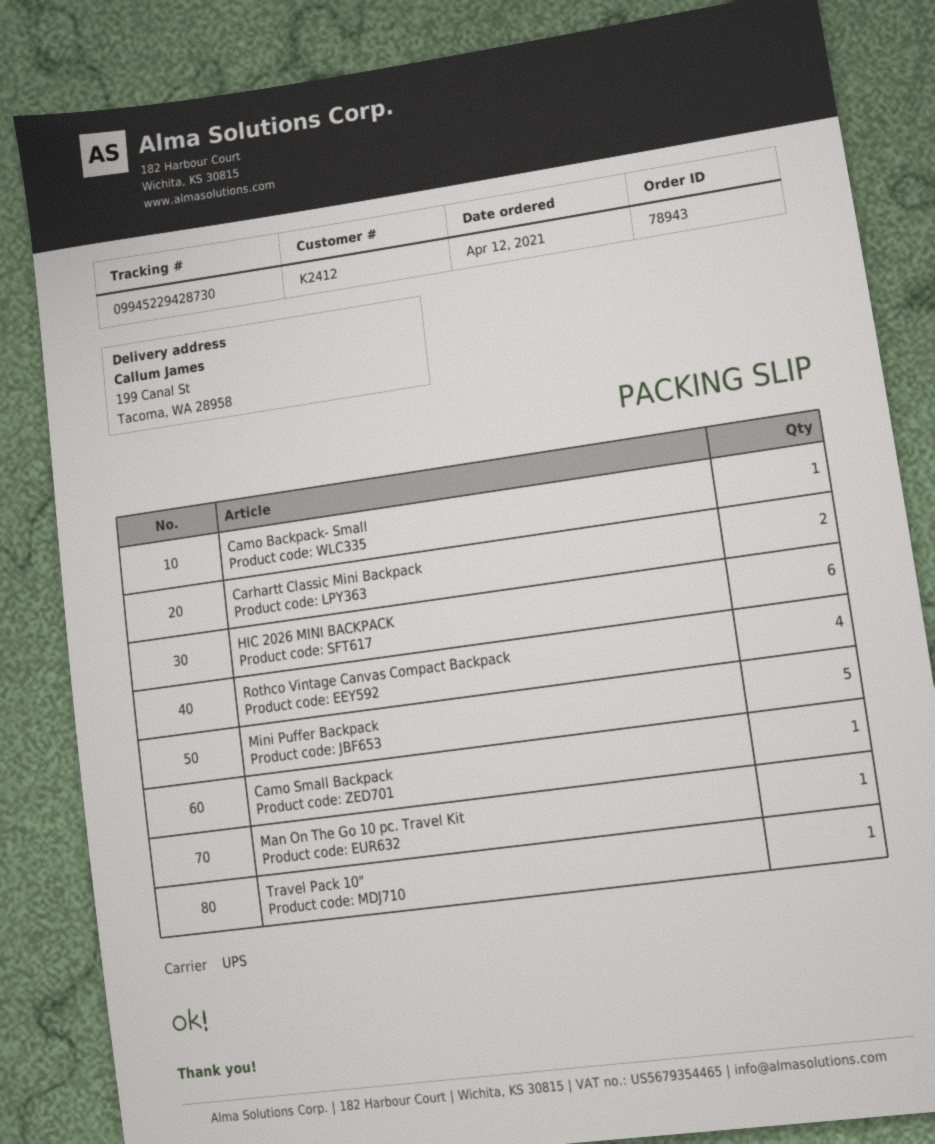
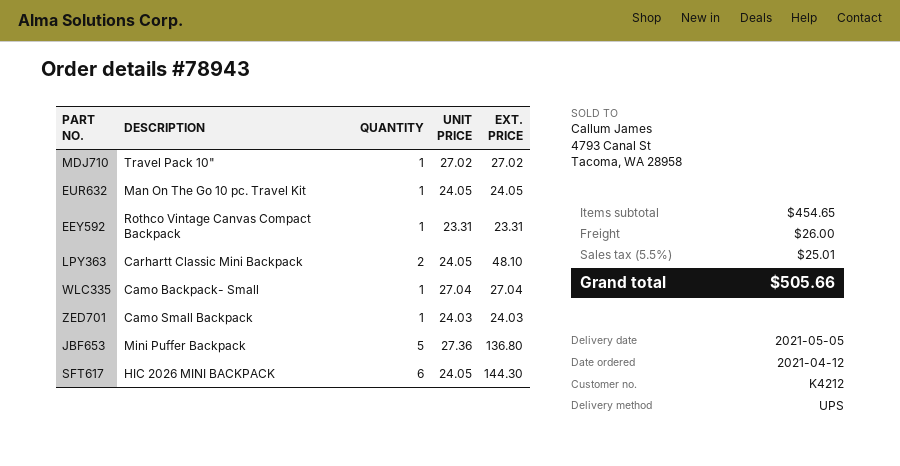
customer number: K2412 -> K4212
Rothco Vintage Canvas Compact Backpack: 4 -> 1

